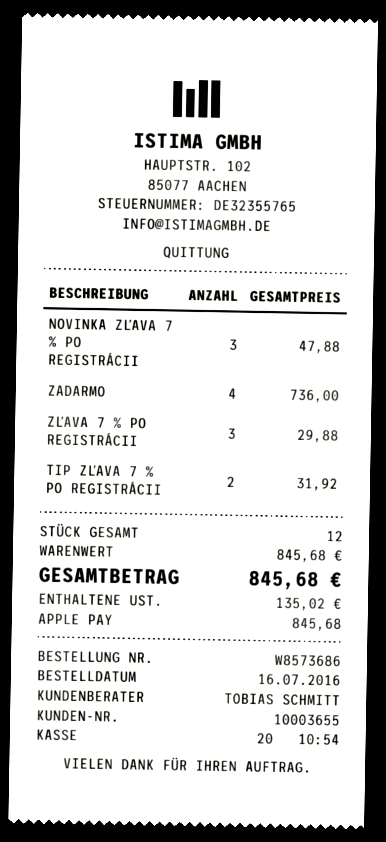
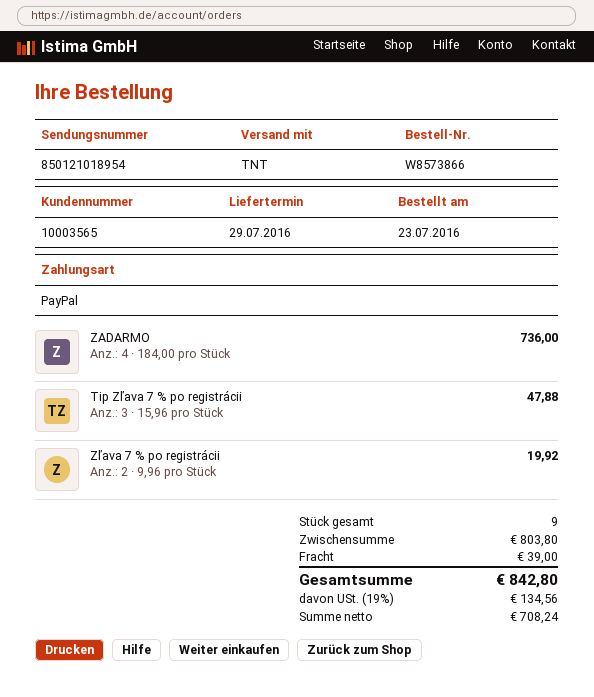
order number: W8573686 -> W8573866
order date: 2016-07-16 -> 2016-07-23
customer number: 10003655 -> 10003565
payment method: Apple Pay -> PayPal
NOVINKA ZĽAVA 7 % PO REGISTRÁCII: 3 for 47.88 -> none
ZĽAVA 7 % PO REGISTRÁCII: 3 for 29.88 -> 2 for 19.92
TIP ZĽAVA 7 % PO REGISTRÁCII: 2 for 31.92 -> 3 for 47.88
total quantity: 12 -> 9
subtotal: 845.68 -> 803.80
shipping: none -> 39.00
tax: 135.02 -> 134.56
total: 845.68 -> 842.80

